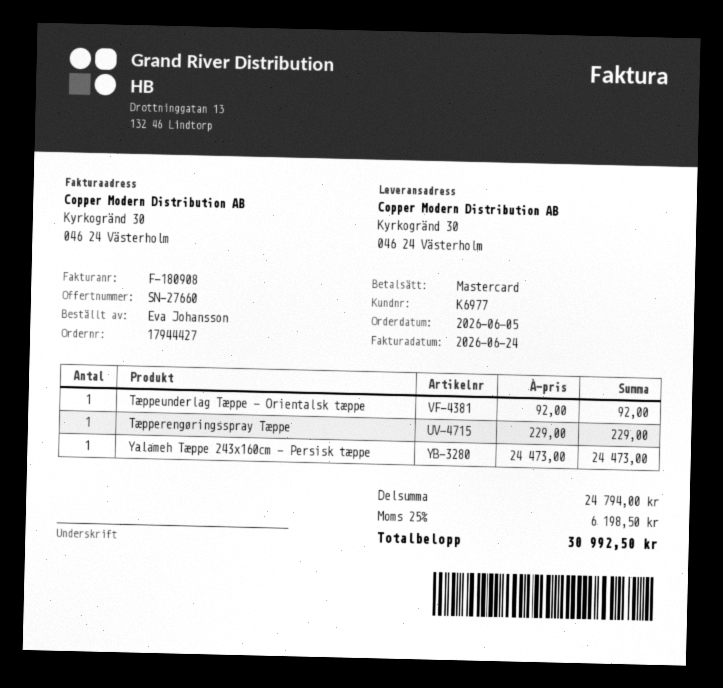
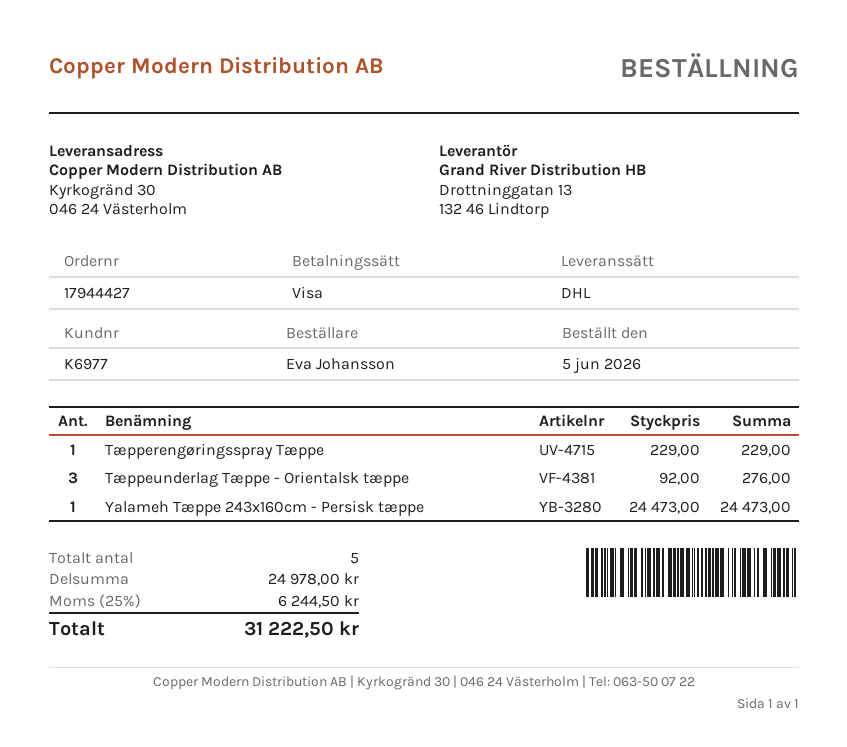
payment method: Mastercard -> Visa
Tæppeunderlag Tæppe - Orientalsk tæppe: 1 x 92.00 = 92.00 -> 3 x 92.00 = 276.00
subtotal: 24794.00 -> 24978.00
tax: 25% = 6198.50 -> 25% = 6244.50
total: 30992.50 -> 31222.50

